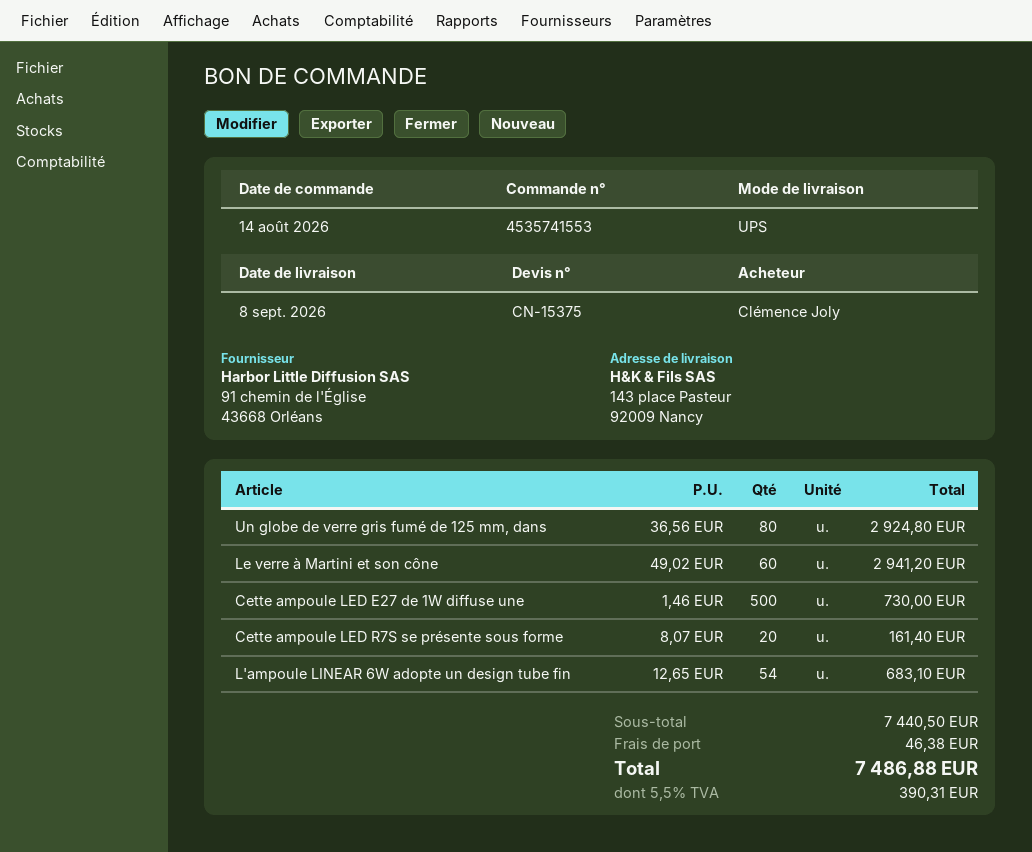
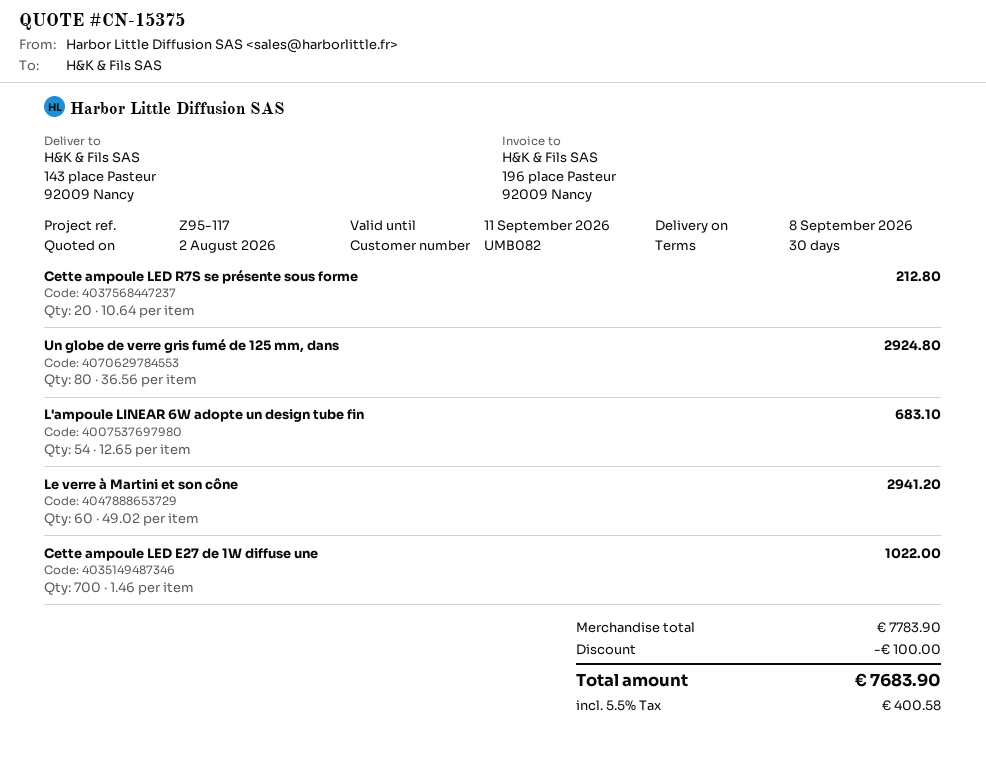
Cette ampoule LED E27 de 1W diffuse une: 500 x 1.46 = 730.00 -> 700 x 1.46 = 1022.00
Cette ampoule LED R7S se présente sous forme: 20 x 8.07 = 161.40 -> 20 x 10.64 = 212.80
subtotal: 7440.50 -> 7783.90
discount: none -> 100.00
shipping: 46.38 -> none
tax: 5.5% = 390.31 -> 5.5% = 400.58
total: 7486.88 -> 7683.90

